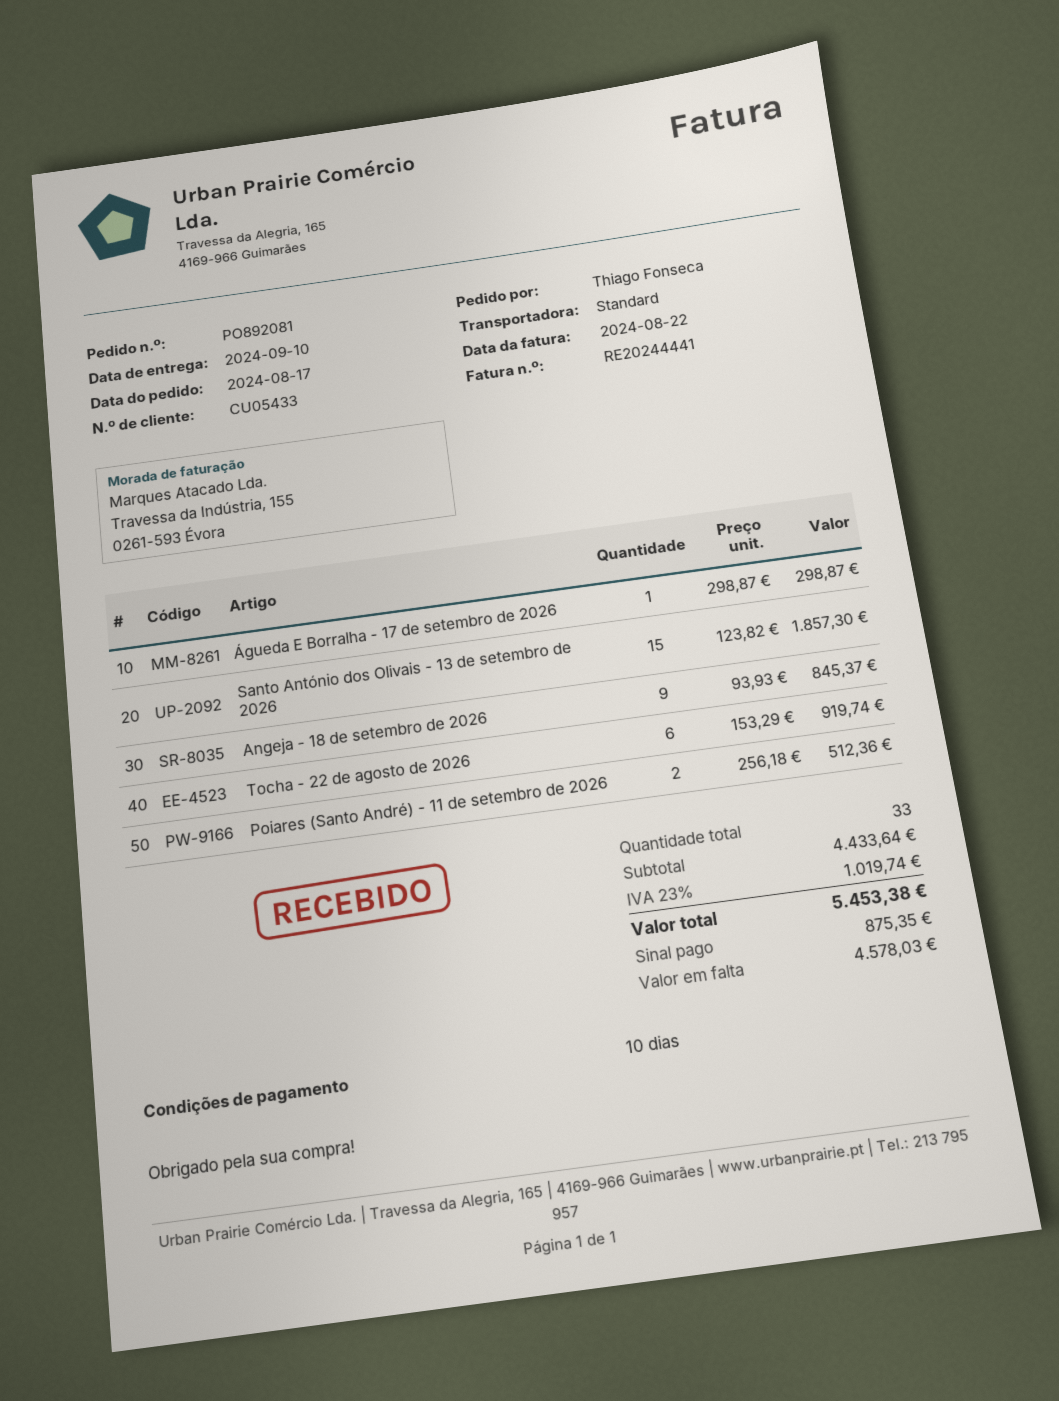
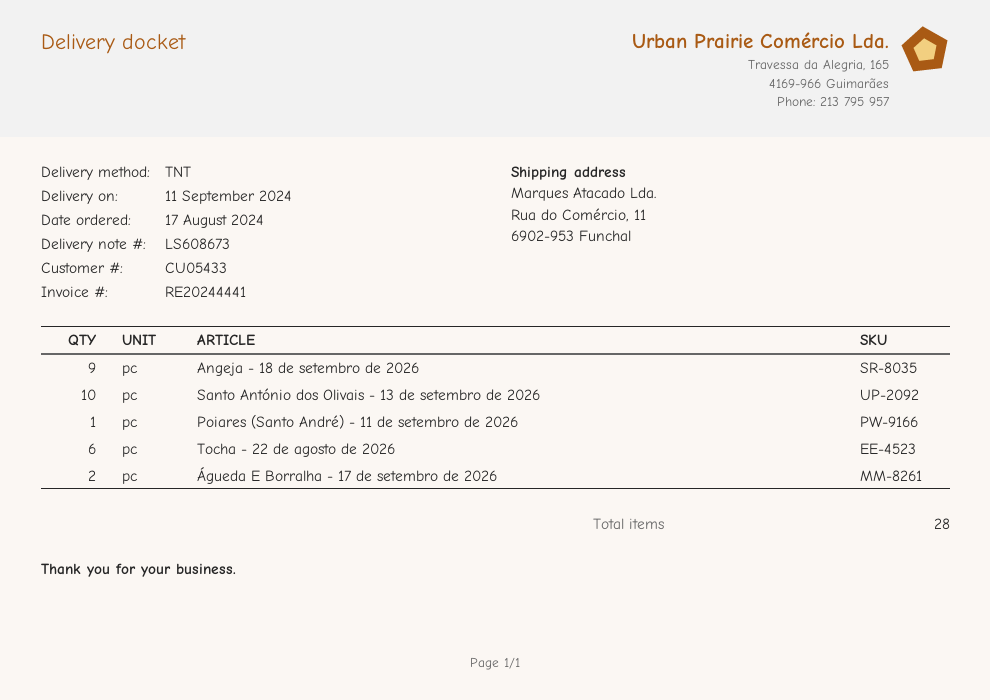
delivery date: 2024-09-10 -> 2024-09-11
shipping method: standard -> TNT
Águeda E Borralha - 17 de setembro de 2026: 1 -> 2
Santo António dos Olivais - 13 de setembro de 2026: 15 -> 10
Poiares (Santo André) - 11 de setembro de 2026: 2 -> 1
total quantity: 33 -> 28

